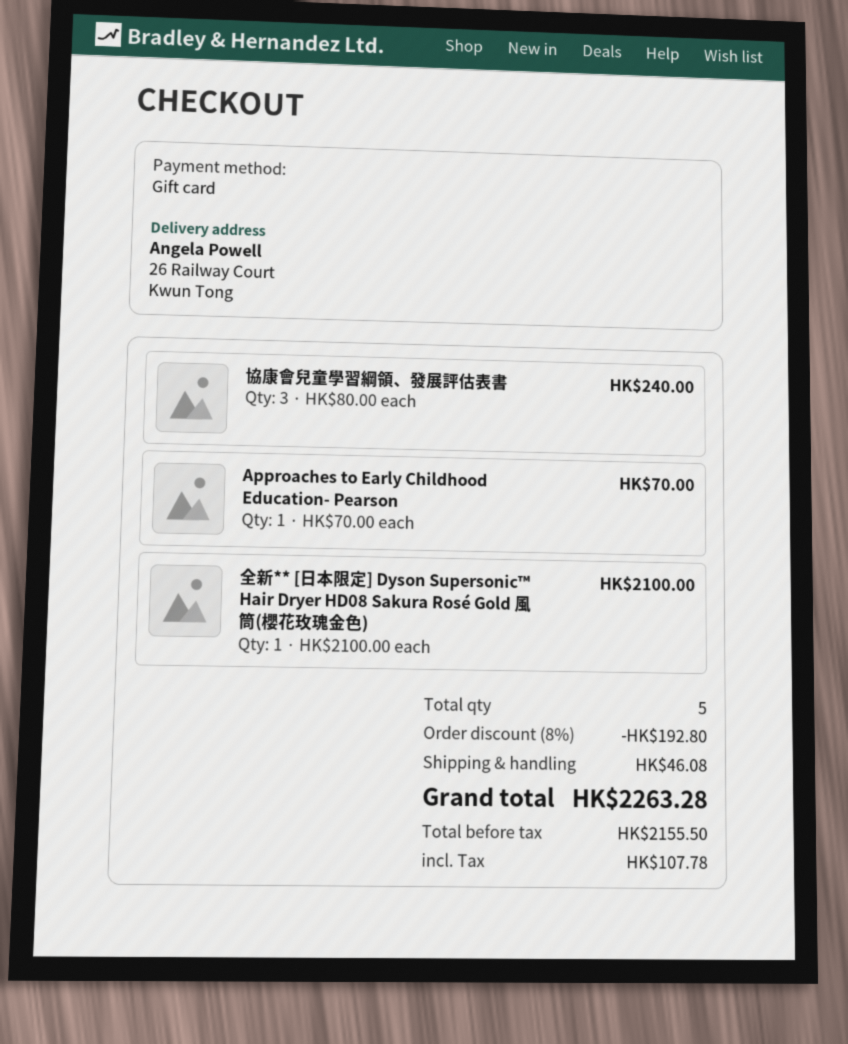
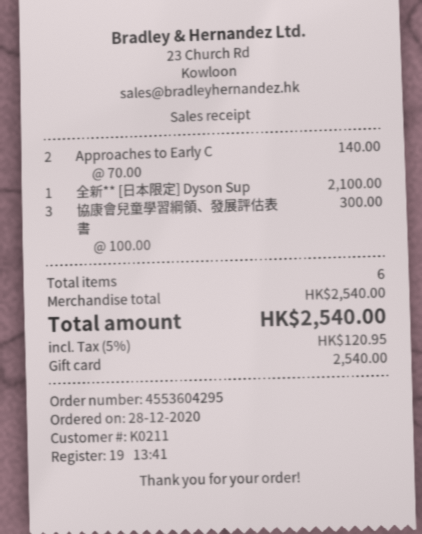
協康會兒童學習綱領、發展評估表書: 3 x 80.00 = 240.00 -> 3 x 100.00 = 300.00
Approaches to Early Childhood Education- Pearson: 1 x 70.00 = 70.00 -> 2 x 70.00 = 140.00
total quantity: 5 -> 6
discount: 8% = 192.80 -> none
shipping: 46.08 -> none
tax: 107.78 -> 120.95
total: 2263.28 -> 2540.00

